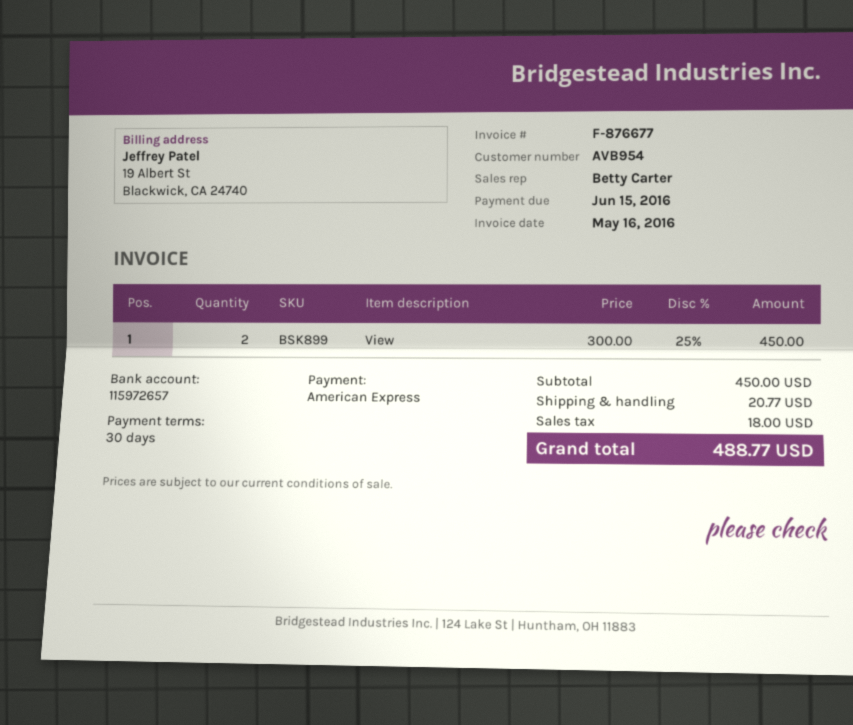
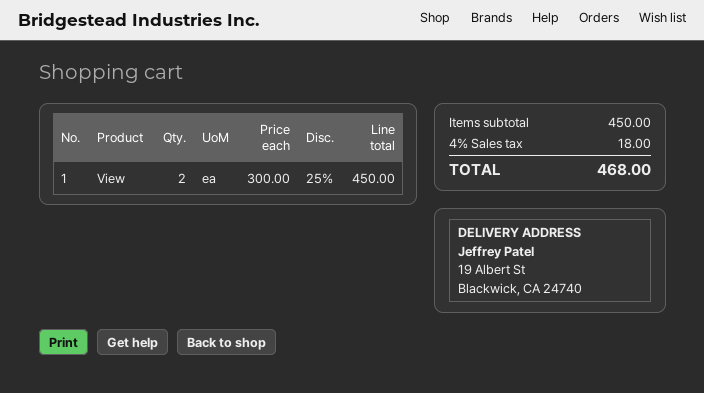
shipping: 20.77 -> none
total: 488.77 -> 468.00

